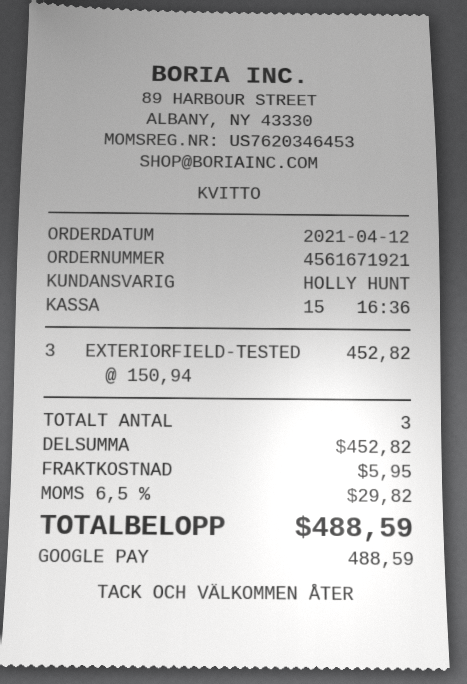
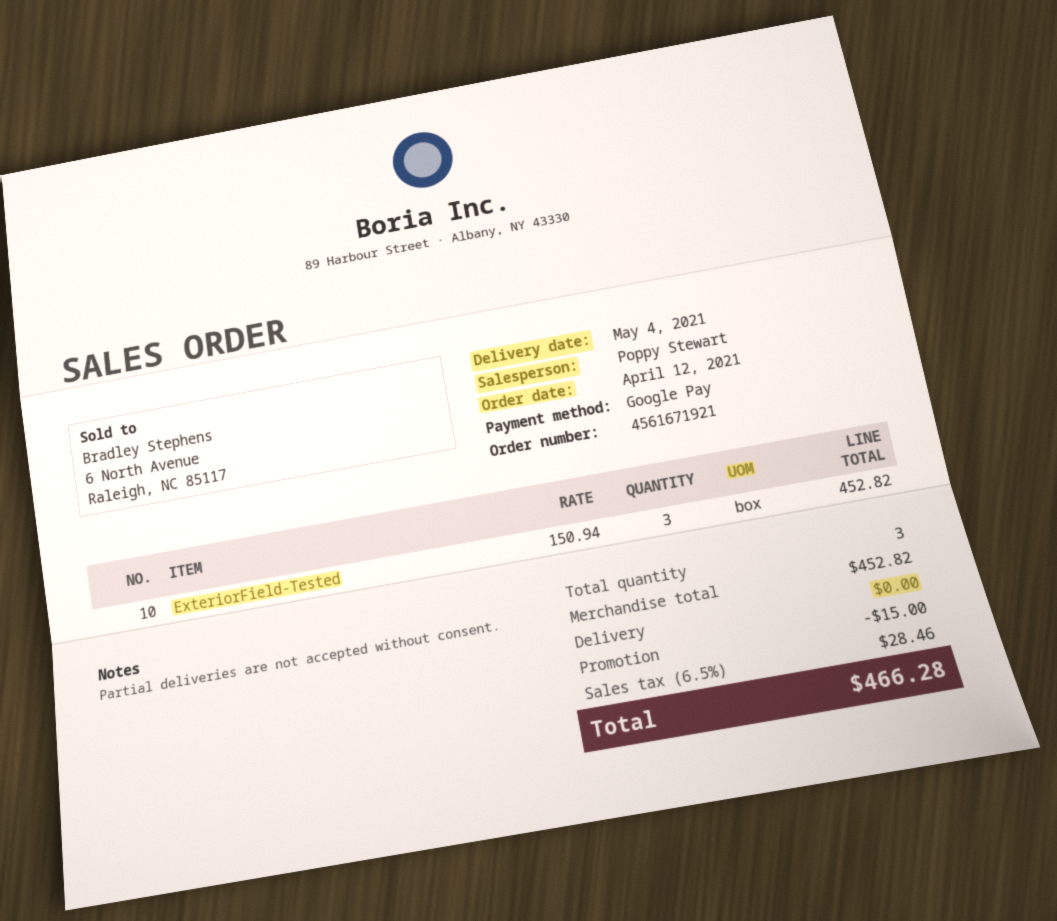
sales rep: HOLLY HUNT -> Poppy Stewart
discount: none -> 15.00
shipping: 5.95 -> 0.00
tax: 6.5% = 29.82 -> 6.5% = 28.46
total: 488.59 -> 466.28

